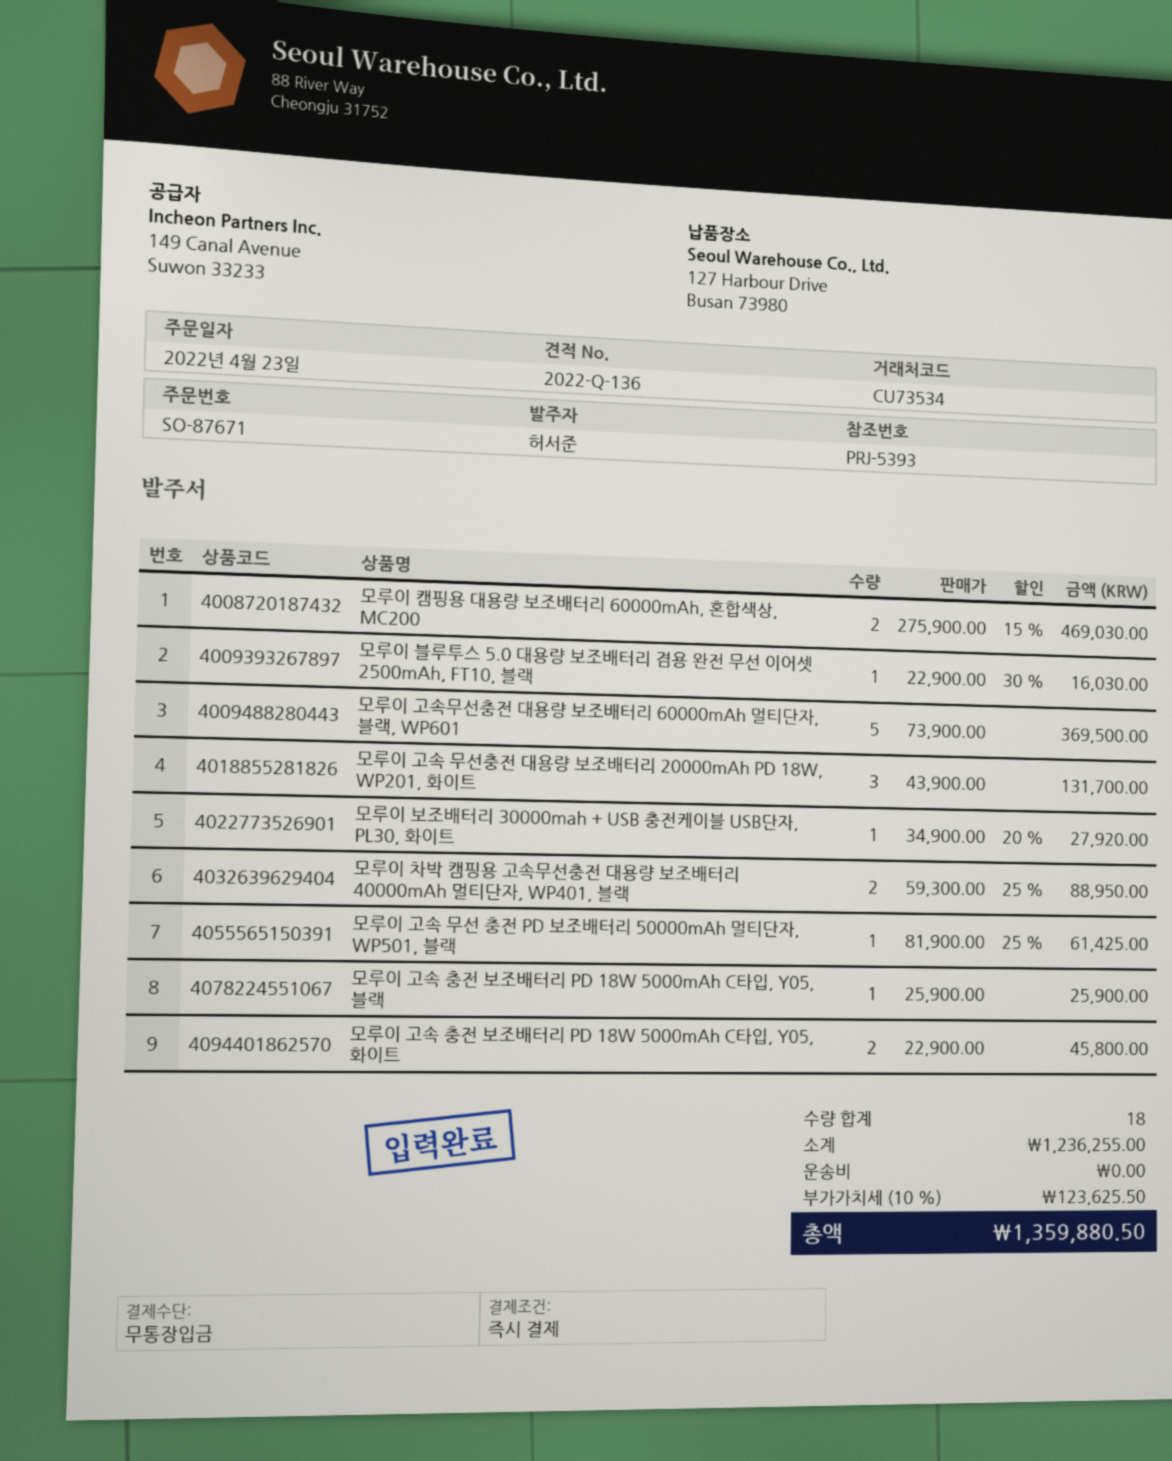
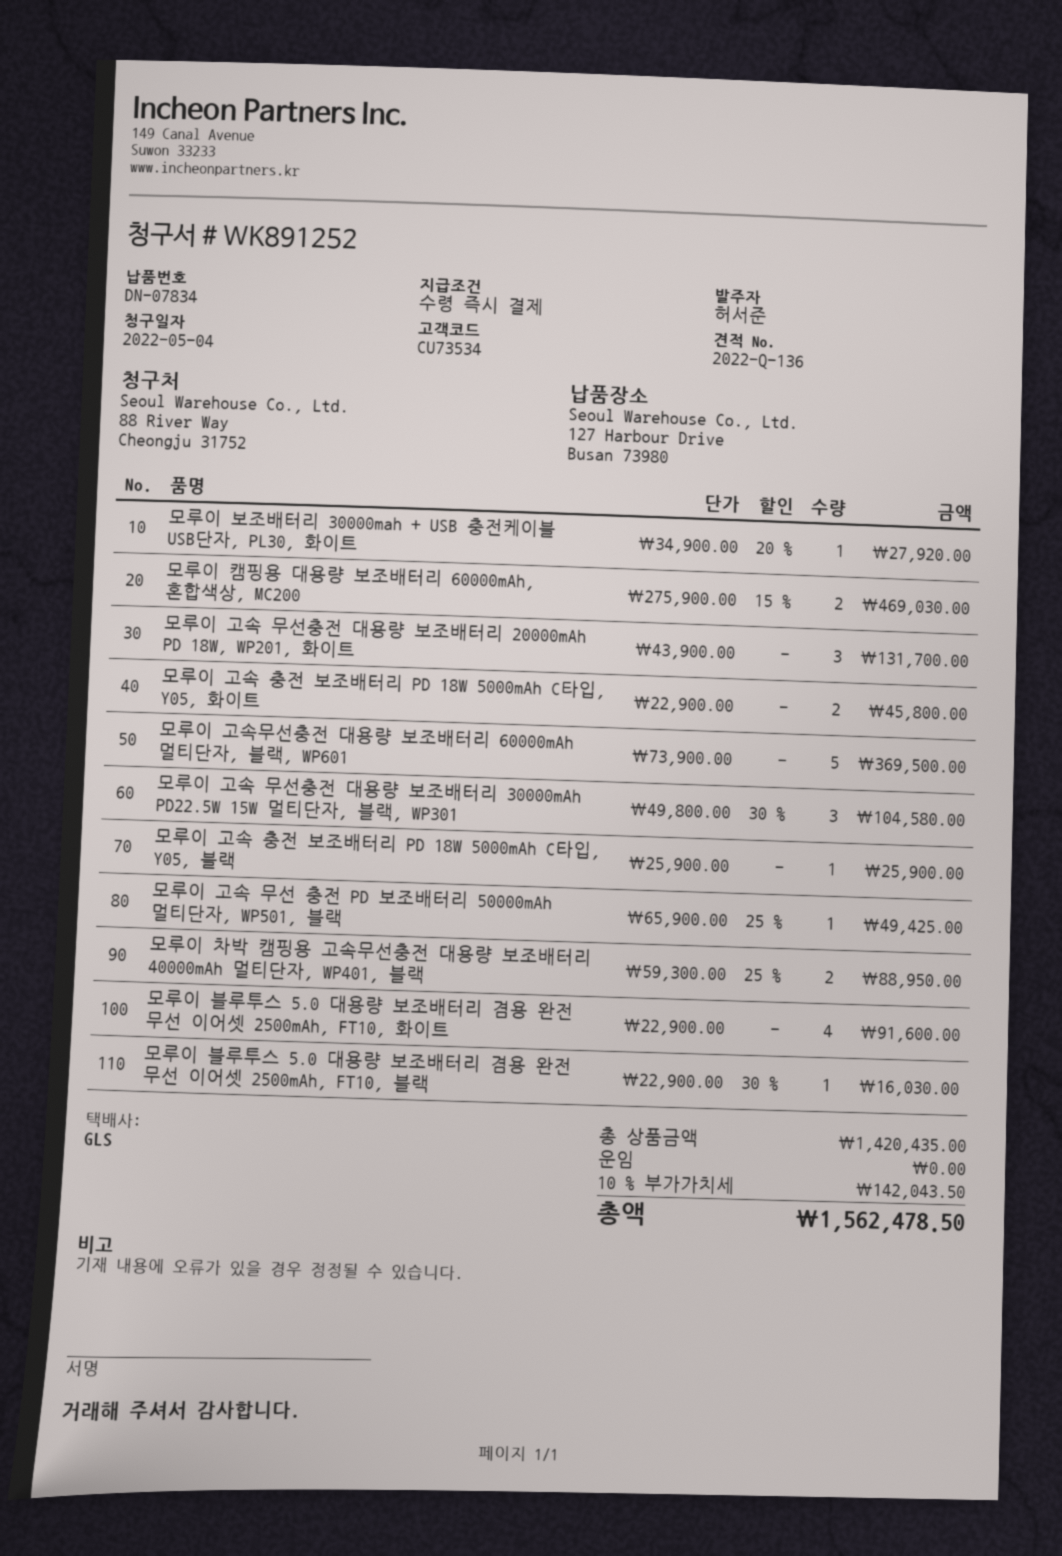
모루이 고속 무선 충전 PD 보조배터리 50000mAh 멀티단자, WP501, 블랙: 1 x 81900.00 - 25% = 61425.00 -> 1 x 65900.00 - 25% = 49425.00
모루이 고속 무선충전 대용량 보조배터리 30000mAh PD22.5W 15W 멀티단자, 블랙, WP301: none -> 3 x 49800.00 - 30% = 104580.00
모루이 블루투스 5.0 대용량 보조배터리 겸용 완전 무선 이어셋 2500mAh, FT10, 화이트: none -> 4 x 22900.00 = 91600.00
subtotal: 1236255.00 -> 1420435.00
tax: 10% = 123625.50 -> 10% = 142043.50
total: 1359880.50 -> 1562478.50

